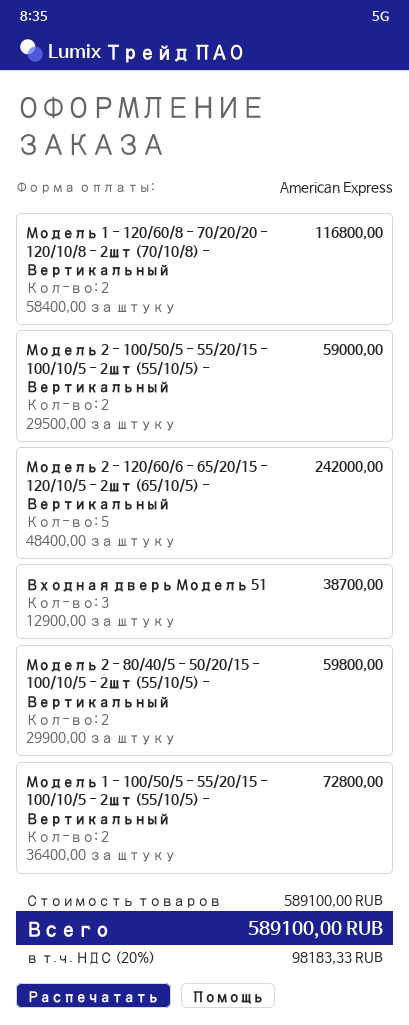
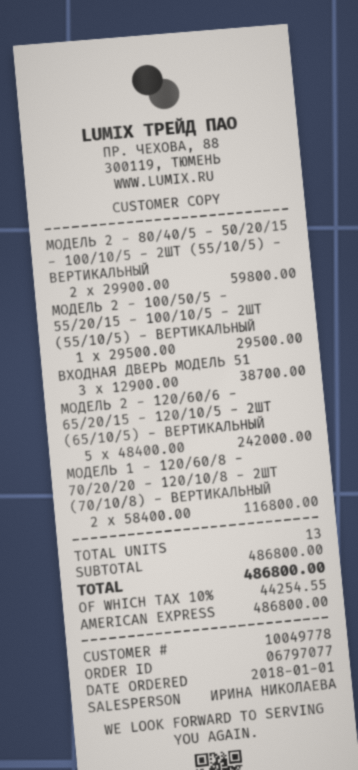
Модель 2 - 100/50/5 - 55/20/15 - 100/10/5 - 2шт (55/10/5) - Вертикальный: 2 x 29500.00 = 59000.00 -> 1 x 29500.00 = 29500.00
Модель 1 - 100/50/5 - 55/20/15 - 100/10/5 - 2шт (55/10/5) - Вертикальный: 2 x 36400.00 = 72800.00 -> none
subtotal: 589100.00 -> 486800.00
tax: 20% = 98183.33 -> 10% = 44254.55
total: 589100.00 -> 486800.00

